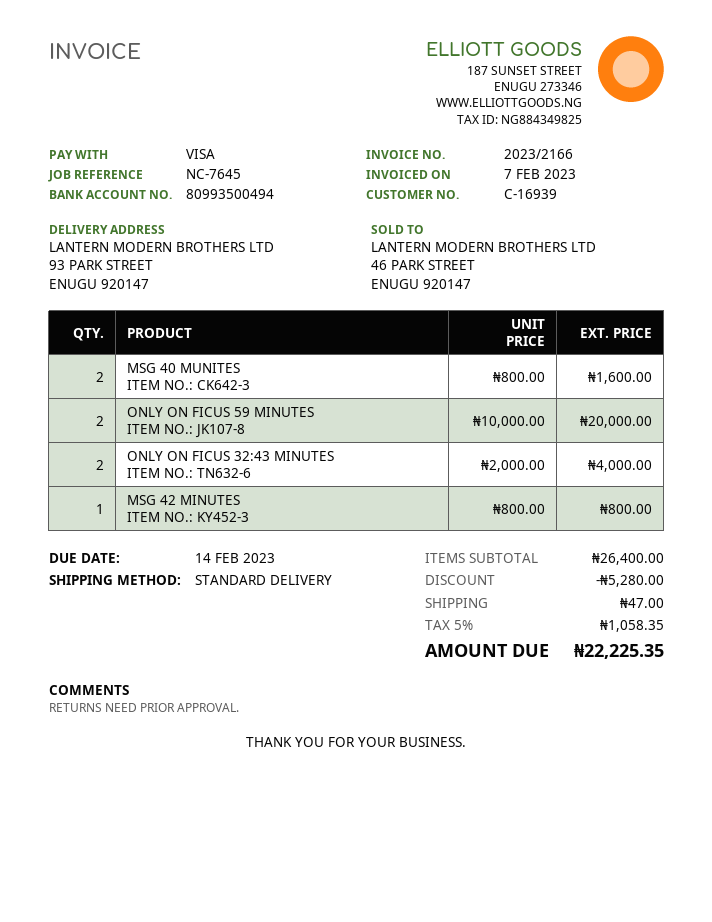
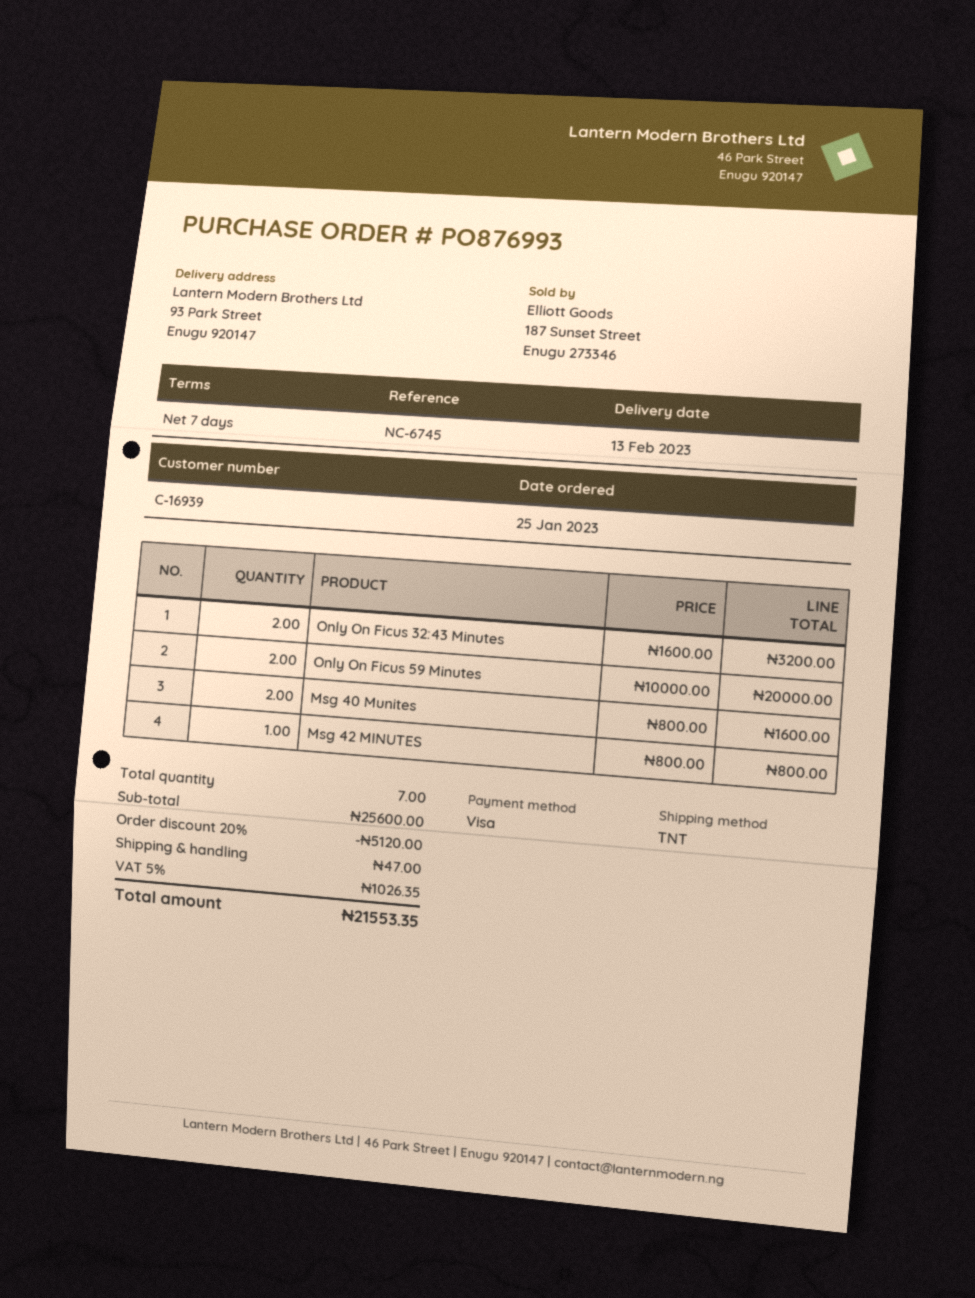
reference: NC-7645 -> NC-6745
shipping method: standard -> TNT
ONLY ON FICUS 32:43 MINUTES: 2 x 2000.00 = 4000.00 -> 2 x 1600.00 = 3200.00
subtotal: 26400.00 -> 25600.00
discount: 5280.00 -> 5120.00
tax: 5% = 1058.35 -> 5% = 1026.35
total: 22225.35 -> 21553.35

